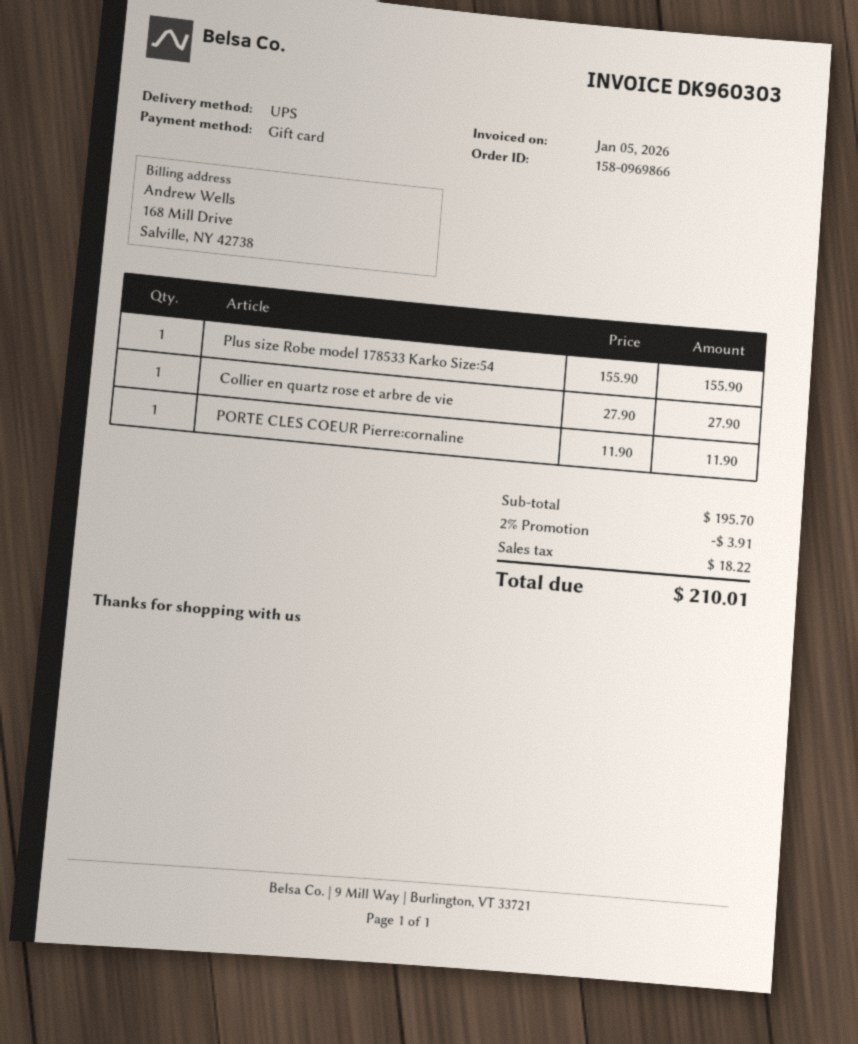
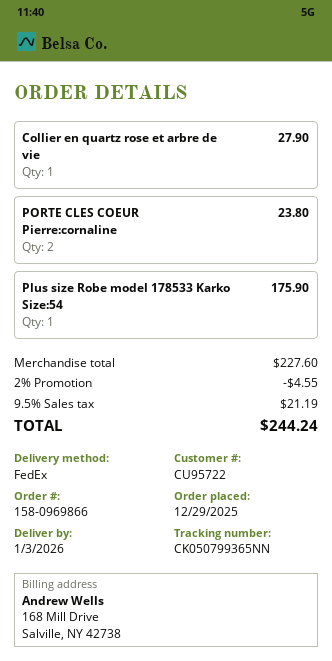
shipping method: UPS -> FedEx
Plus size Robe model 178533 Karko Size:54: 1 for 155.90 -> 1 for 175.90
PORTE CLES COEUR Pierre:cornaline: 1 for 11.90 -> 2 for 23.80
subtotal: 195.70 -> 227.60
discount: 2% = 3.91 -> 2% = 4.55
tax: 18.22 -> 21.19
total: 210.01 -> 244.24

